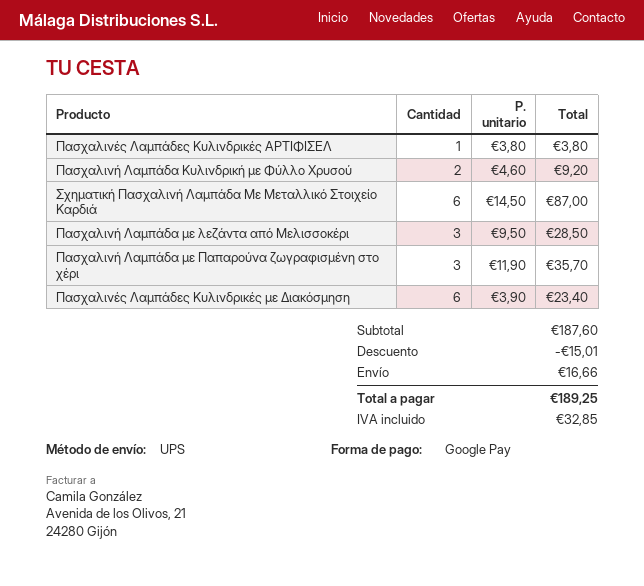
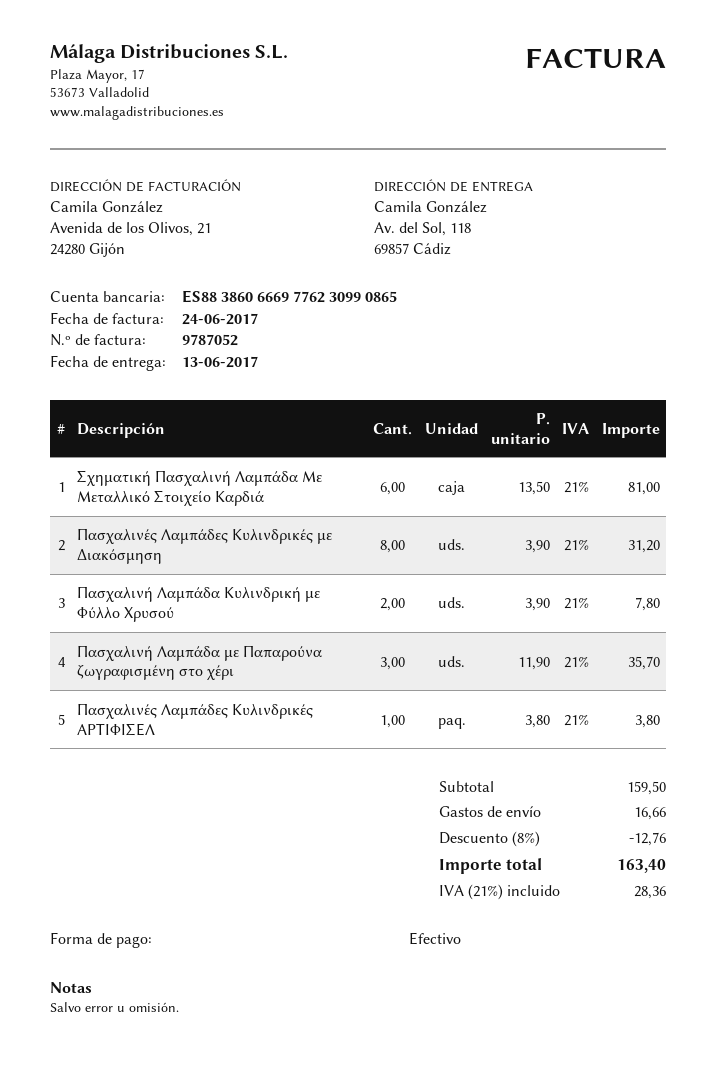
payment method: Google Pay -> cash
Πασχαλινή Λαμπάδα Κυλινδρική με Φύλλο Χρυσού: 2 x 4.60 = 9.20 -> 2 x 3.90 = 7.80
Σχηματική Πασχαλινή Λαμπάδα Με Μεταλλικό Στοιχείο Καρδιά: 6 x 14.50 = 87.00 -> 6 x 13.50 = 81.00
Πασχαλινή Λαμπάδα με λεζάντα από Μελισσοκέρι: 3 x 9.50 = 28.50 -> none
Πασχαλινές Λαμπάδες Κυλινδρικές με Διακόσμηση: 6 x 3.90 = 23.40 -> 8 x 3.90 = 31.20
subtotal: 187.60 -> 159.50
discount: 15.01 -> 12.76
tax: 32.85 -> 28.36
total: 189.25 -> 163.40

